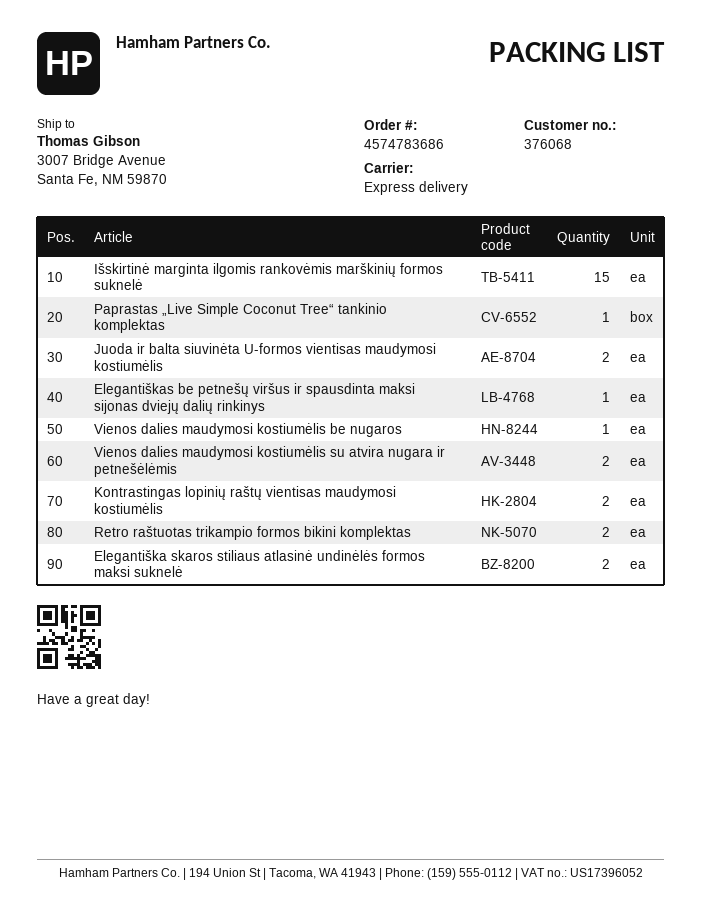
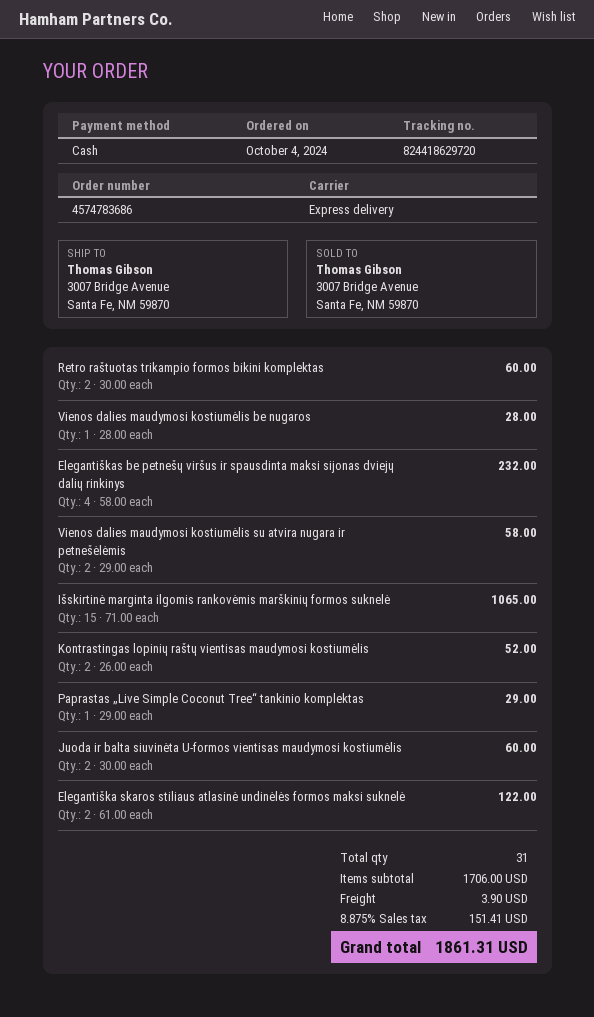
Elegantiškas be petnešų viršus ir spausdinta maksi sijonas dviejų dalių rinkinys: 1 -> 4

